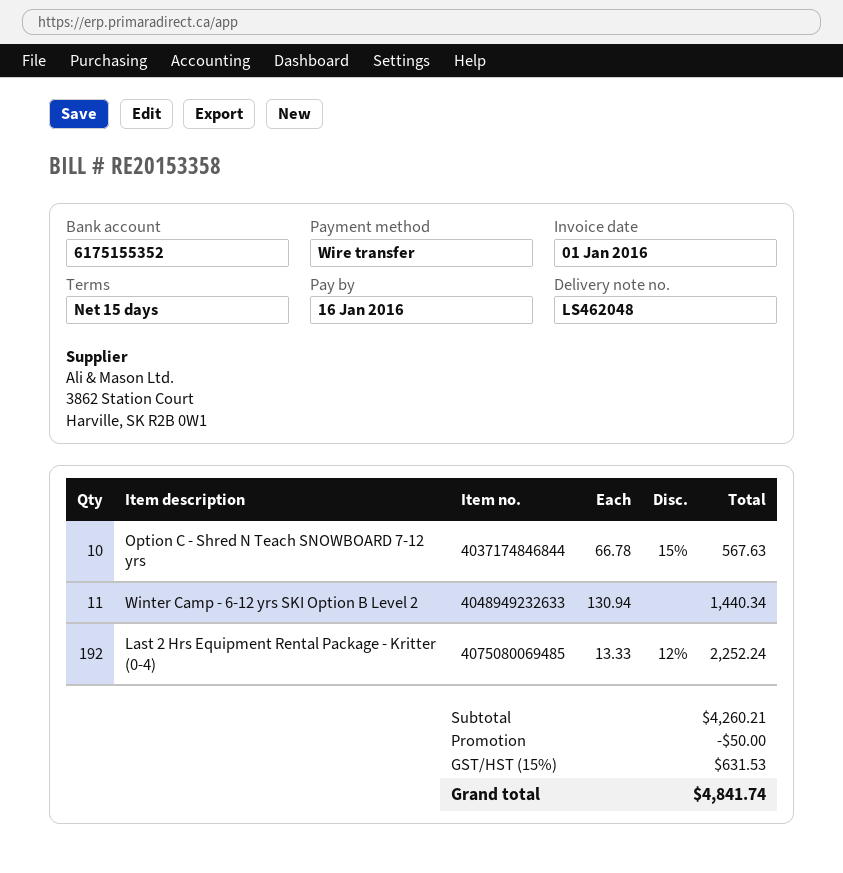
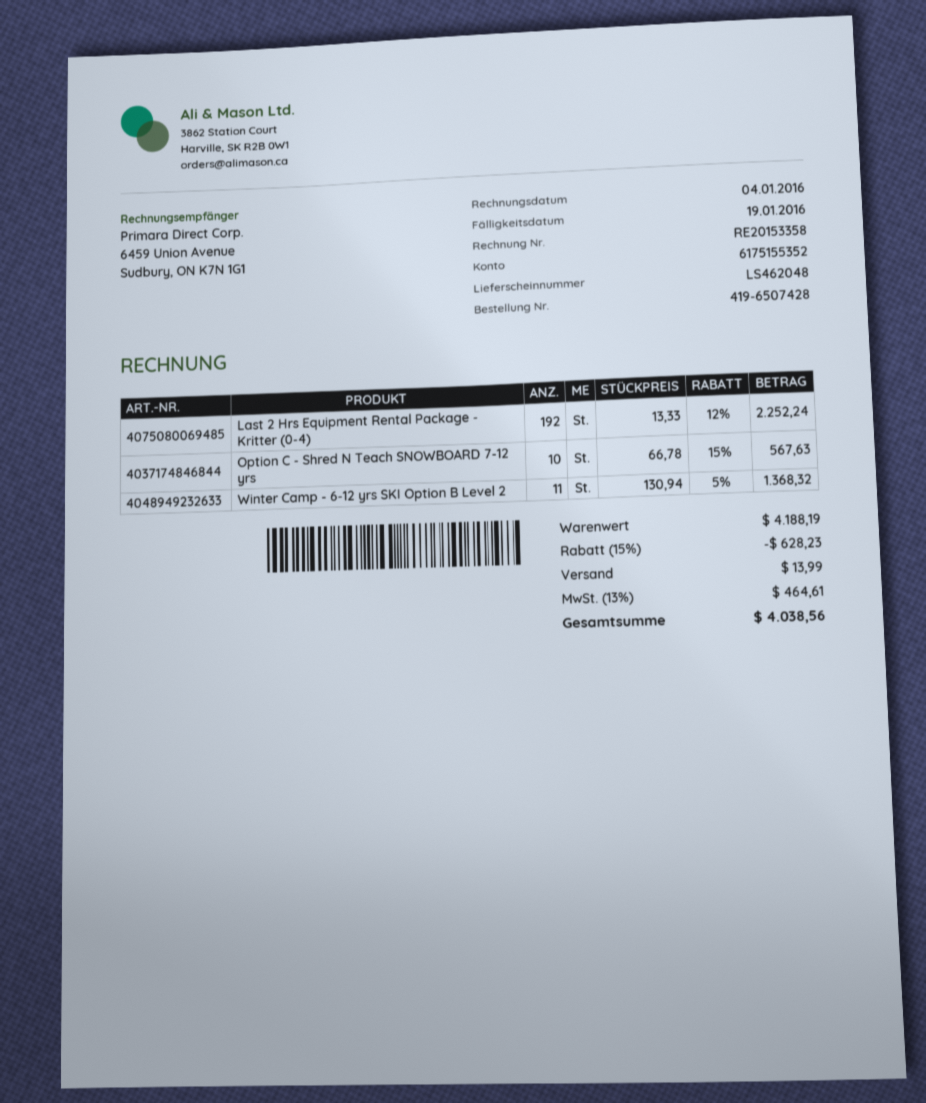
invoice date: 2016-01-01 -> 2016-01-04
due date: 2016-01-16 -> 2016-01-19
Winter Camp - 6-12 yrs SKI Option B Level 2: 11 x 130.94 = 1440.34 -> 11 x 130.94 - 5% = 1368.32
subtotal: 4260.21 -> 4188.19
discount: 50.00 -> 628.23
shipping: none -> 13.99
tax: 15% = 631.53 -> 13% = 464.61
total: 4841.74 -> 4038.56

